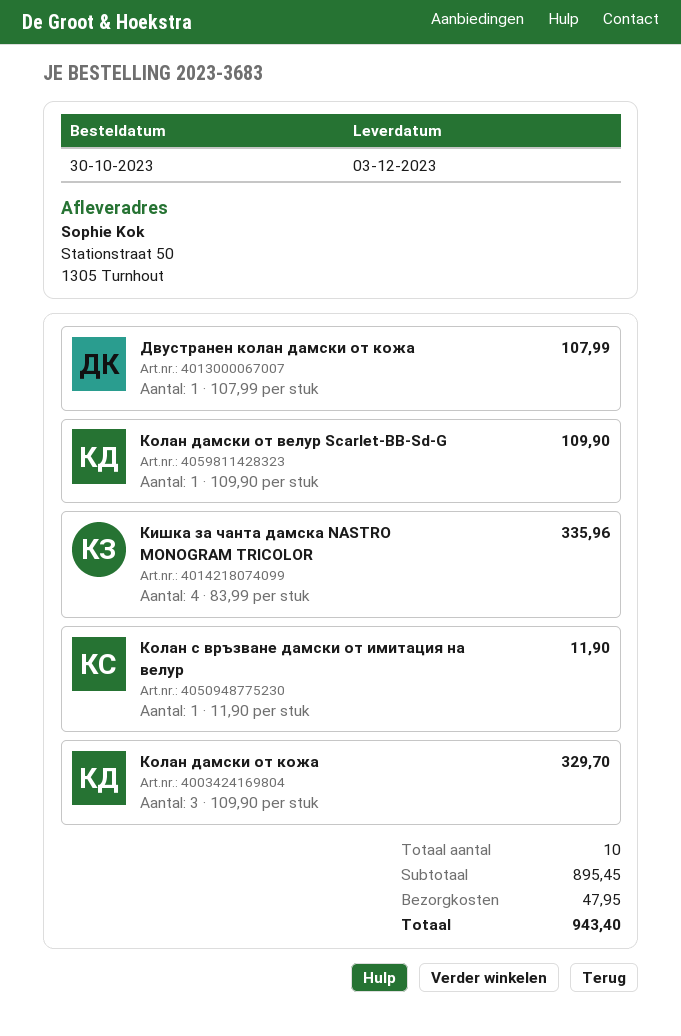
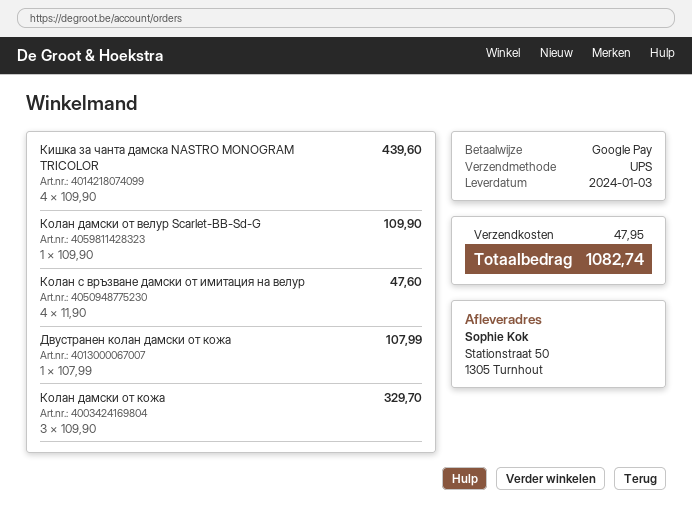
delivery date: 2023-12-03 -> 2024-01-03
Кишка за чанта дамска NASTRO MONOGRAM TRICOLOR: 4 x 83.99 = 335.96 -> 4 x 109.90 = 439.60
Колан с връзване дамски от имитация на велур: 1 x 11.90 = 11.90 -> 4 x 11.90 = 47.60
total: 943.40 -> 1082.74

